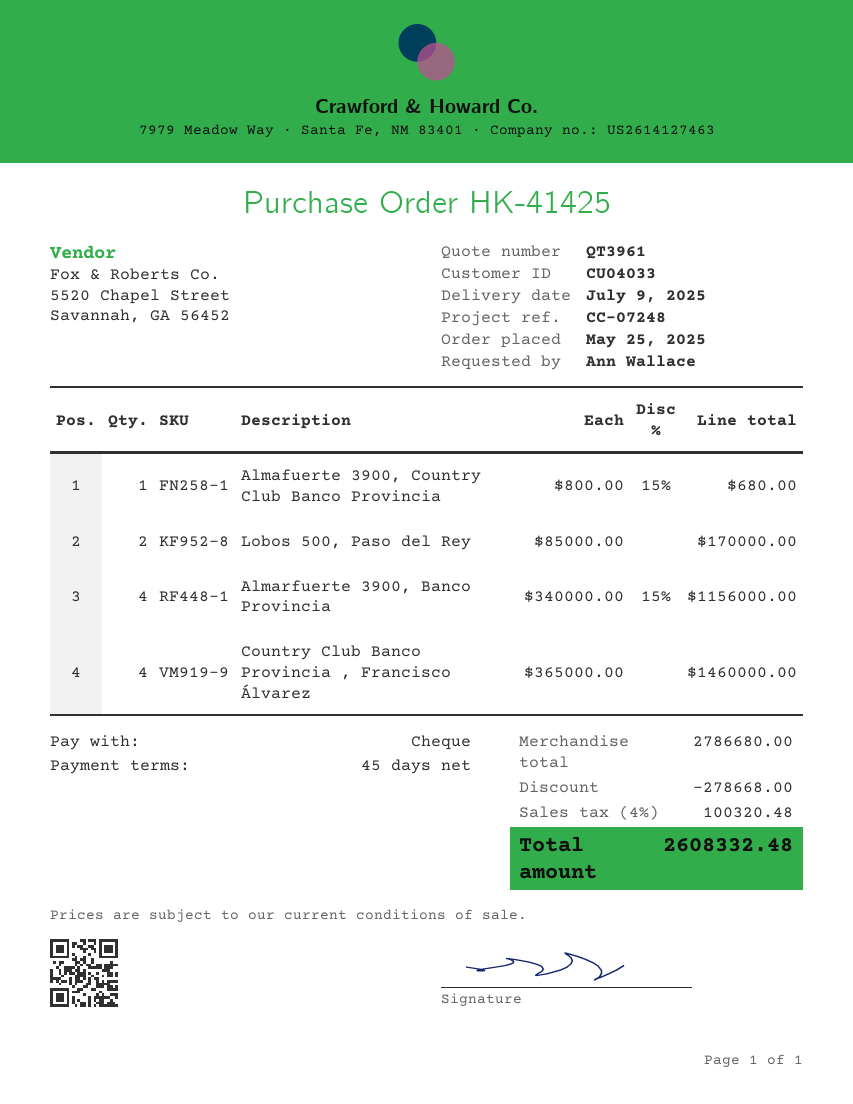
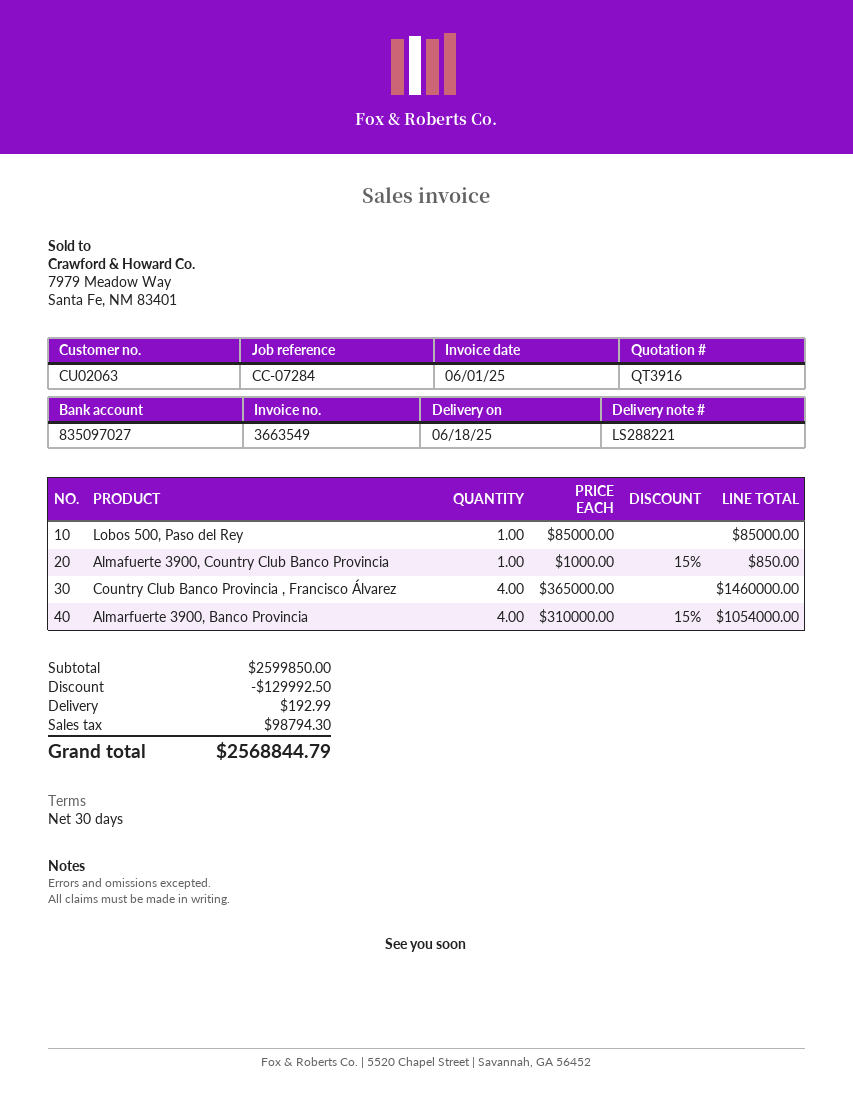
quote number: QT3961 -> QT3916
delivery date: 2025-07-09 -> 2025-06-18
payment terms: 45 days -> 30 days
customer number: CU04033 -> CU02063
reference: CC-07248 -> CC-07284
Almafuerte 3900, Country Club Banco Provincia: 1 x 800.00 - 15% = 680.00 -> 1 x 1000.00 - 15% = 850.00
Lobos 500, Paso del Rey: 2 x 85000.00 = 170000.00 -> 1 x 85000.00 = 85000.00
Almarfuerte 3900, Banco Provincia: 4 x 340000.00 - 15% = 1156000.00 -> 4 x 310000.00 - 15% = 1054000.00
subtotal: 2786680.00 -> 2599850.00
discount: 278668.00 -> 129992.50
shipping: none -> 192.99
tax: 100320.48 -> 98794.30
total: 2608332.48 -> 2568844.79

